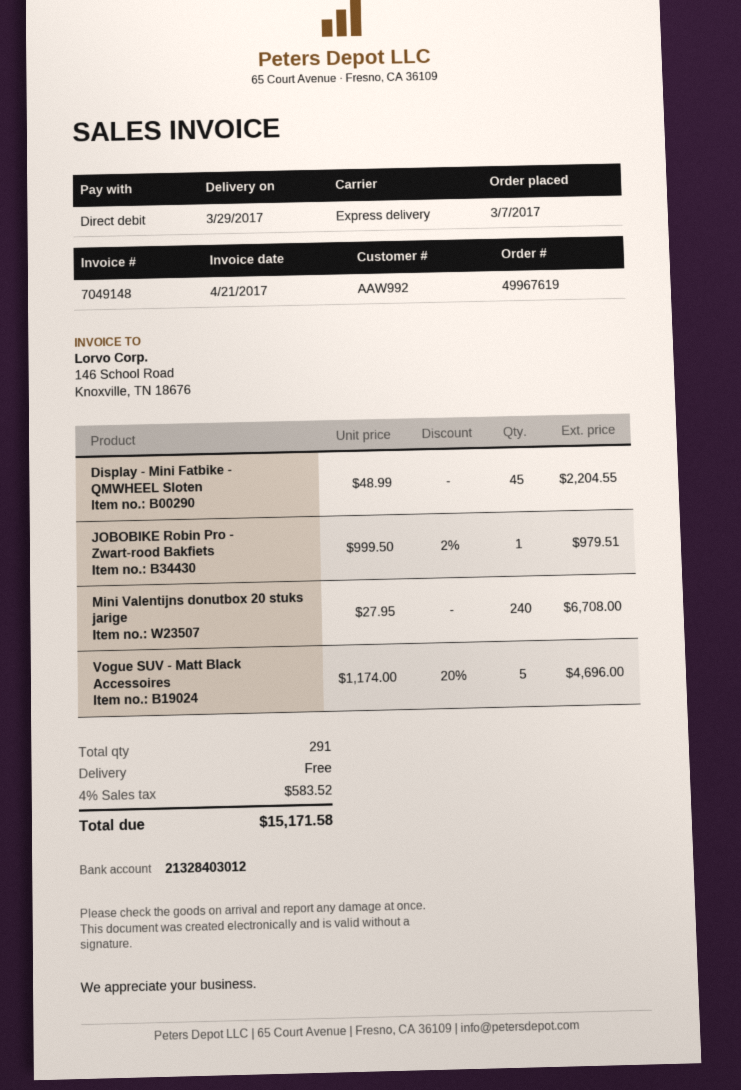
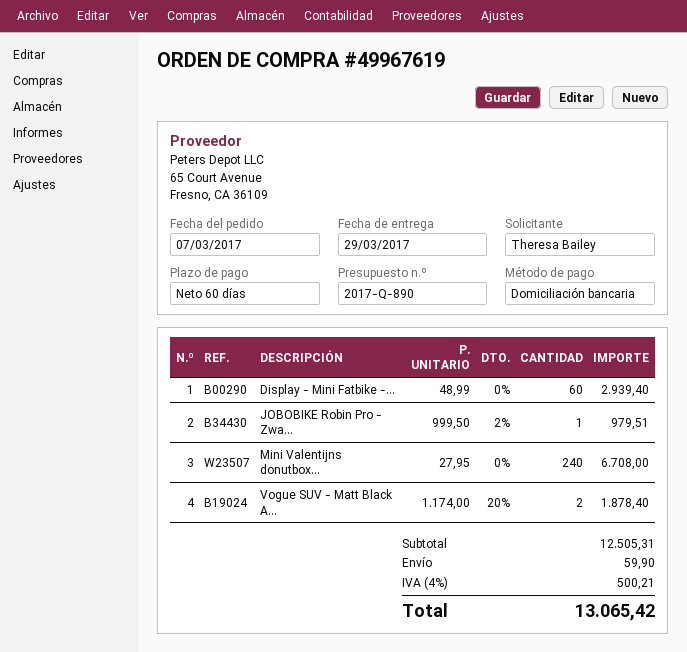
Display - Mini Fatbike - QMWHEEL Sloten: 45 x 48.99 = 2204.55 -> 60 x 48.99 = 2939.40
Vogue SUV - Matt Black Accessoires: 5 x 1174.00 - 20% = 4696.00 -> 2 x 1174.00 - 20% = 1878.40
shipping: 0.00 -> 59.90
tax: 4% = 583.52 -> 4% = 500.21
total: 15171.58 -> 13065.42

